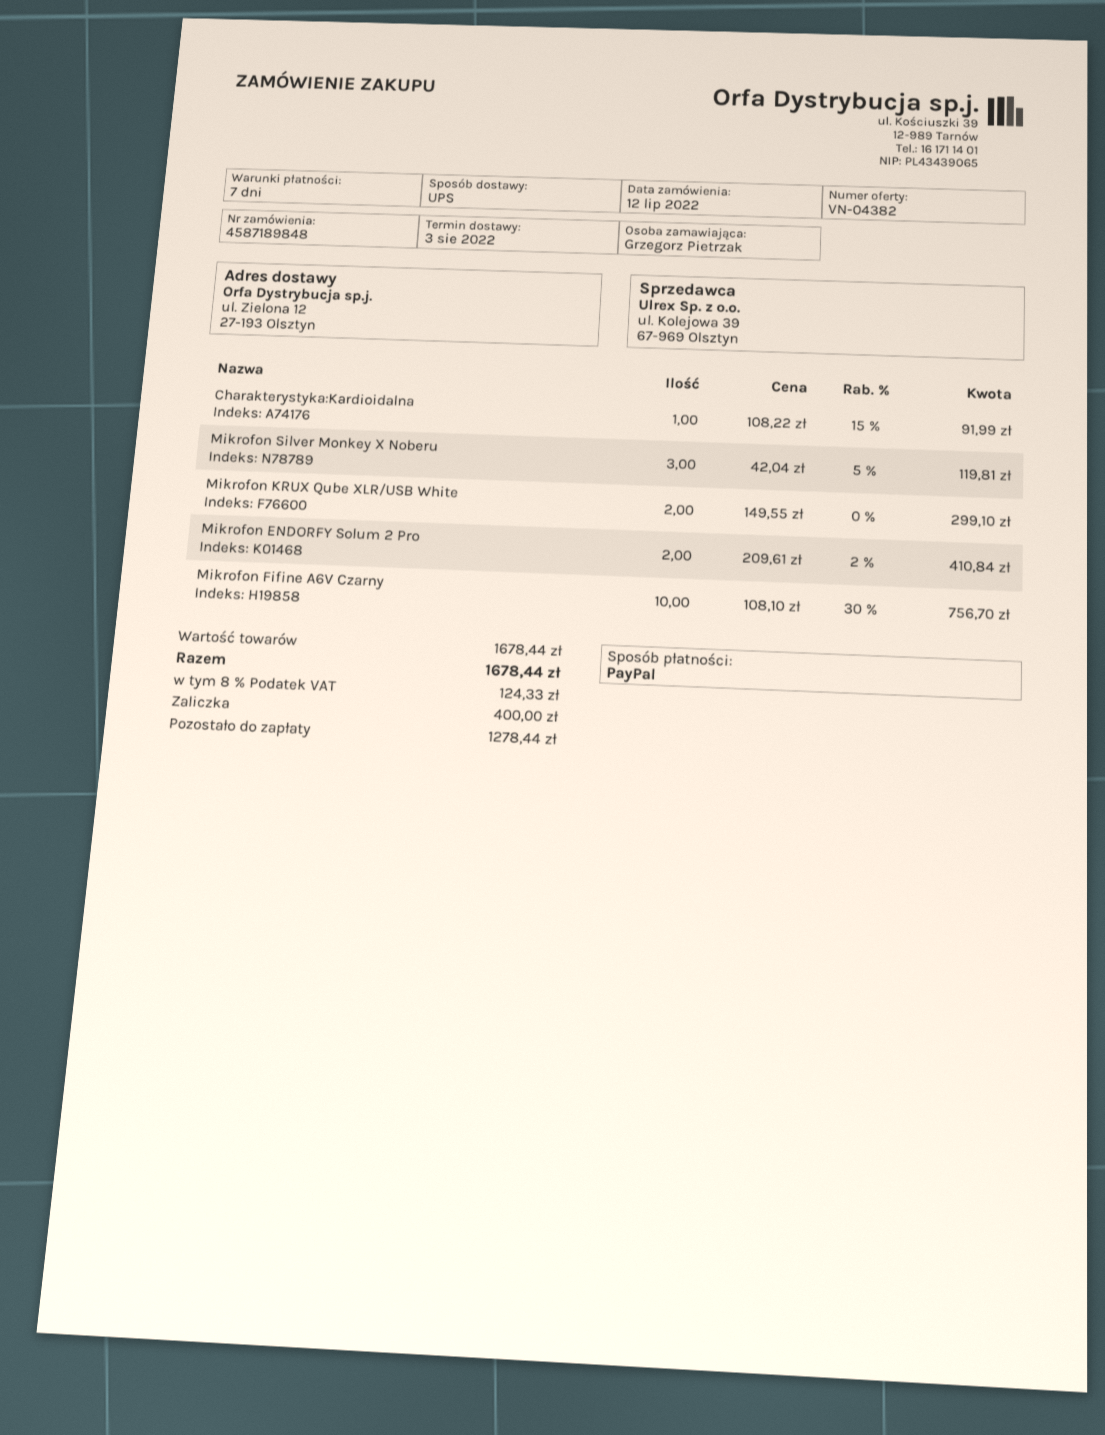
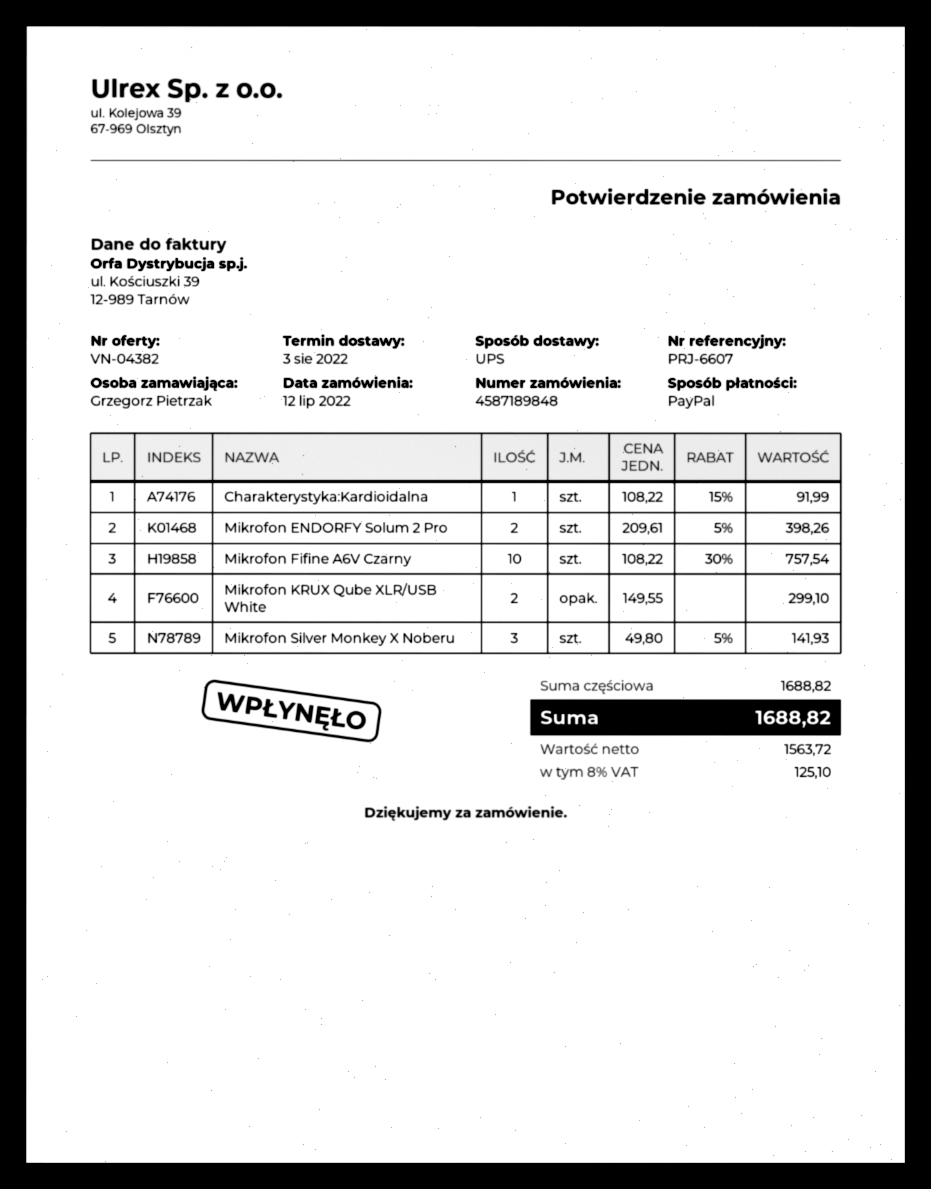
Mikrofon Silver Monkey X Noberu: 3 x 42.04 - 5% = 119.81 -> 3 x 49.80 - 5% = 141.93
Mikrofon ENDORFY Solum 2 Pro: 2 x 209.61 - 2% = 410.84 -> 2 x 209.61 - 5% = 398.26
Mikrofon Fifine A6V Czarny: 10 x 108.10 - 30% = 756.70 -> 10 x 108.22 - 30% = 757.54
subtotal: 1678.44 -> 1688.82
tax: 8% = 124.33 -> 8% = 125.10
total: 1678.44 -> 1688.82

